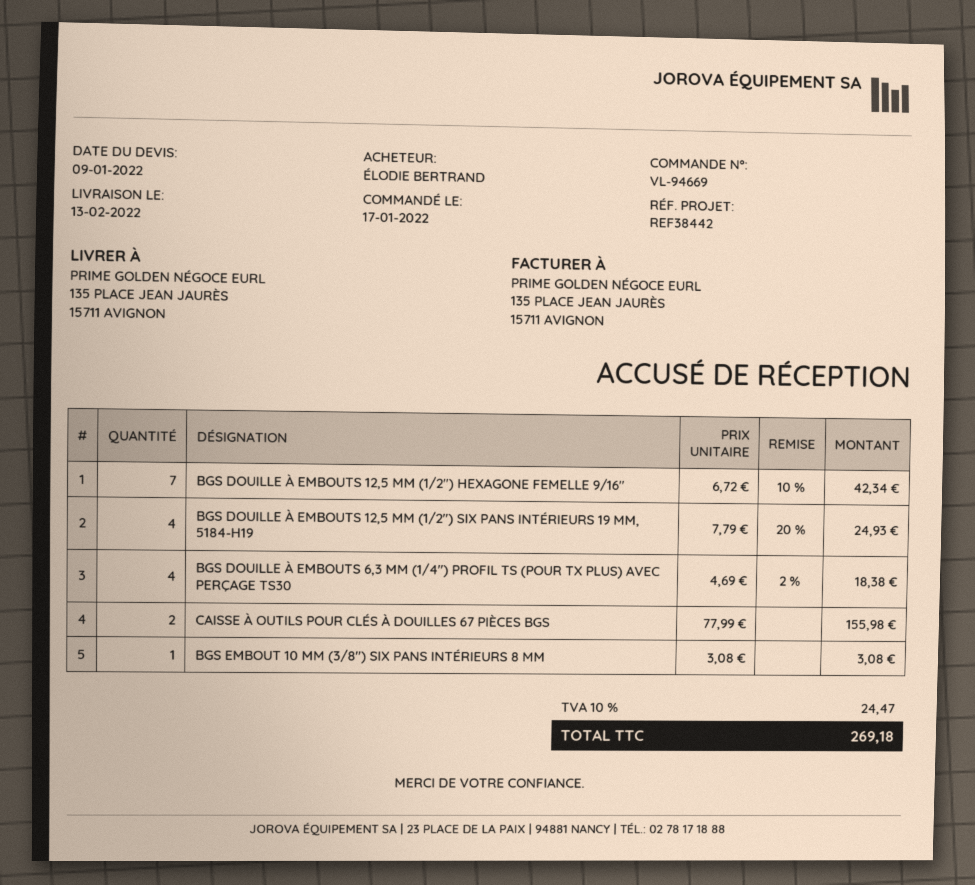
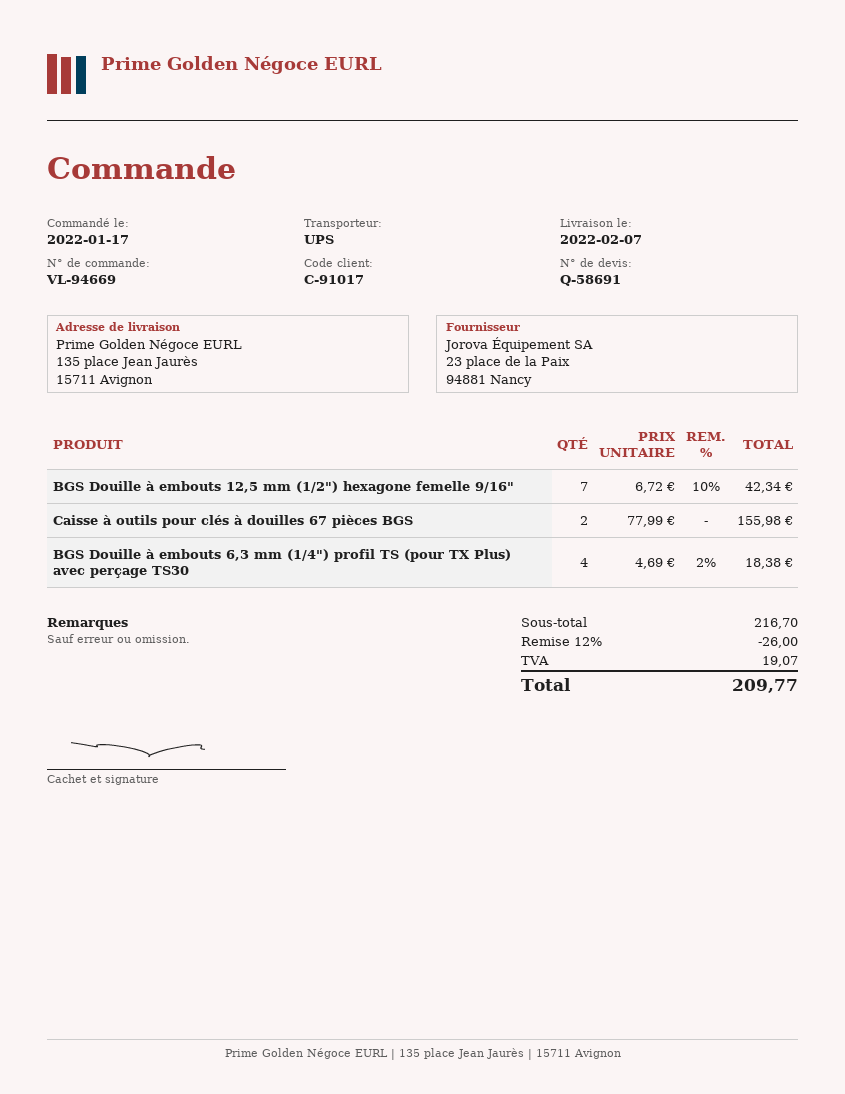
delivery date: 2022-02-13 -> 2022-02-07
BGS DOUILLE À EMBOUTS 12,5 MM (1/2") SIX PANS INTÉRIEURS 19 MM, 5184-H19: 4 x 7.79 - 20% = 24.93 -> none
BGS EMBOUT 10 MM (3/8") SIX PANS INTÉRIEURS 8 MM: 1 x 3.08 = 3.08 -> none
discount: none -> 12% = 26.00
tax: 24.47 -> 19.07
total: 269.18 -> 209.77

